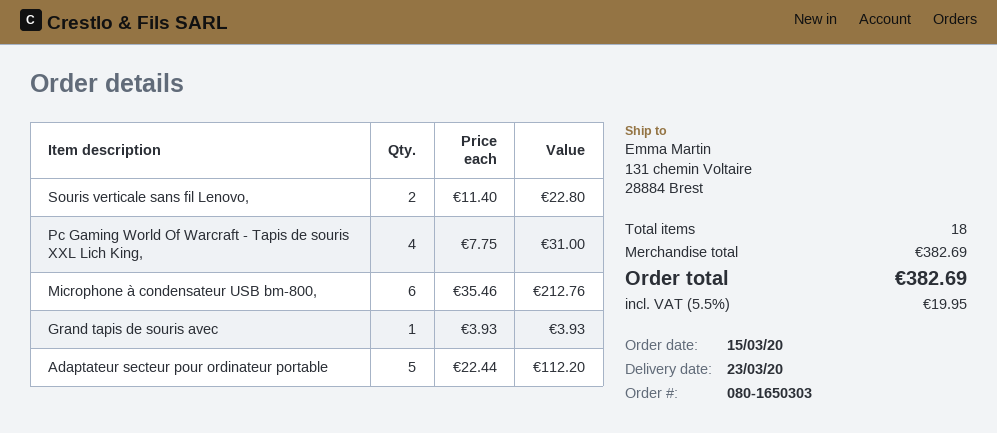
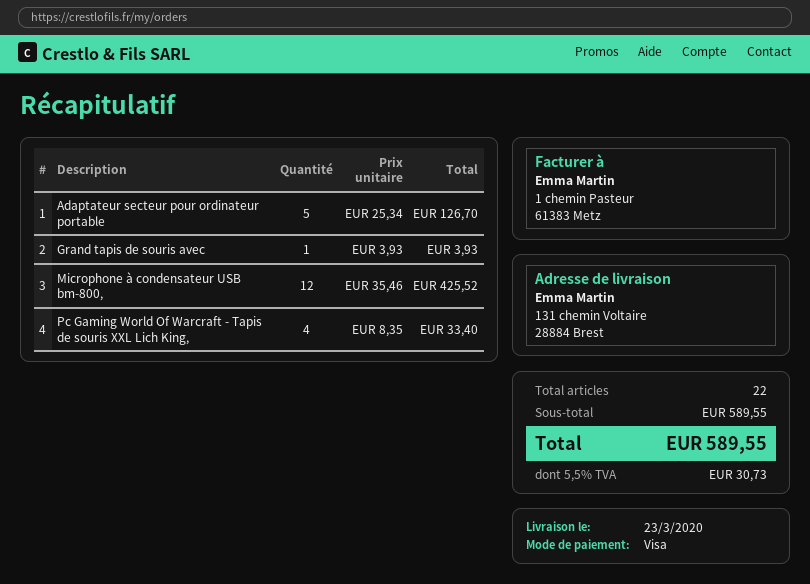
Souris verticale sans fil Lenovo,: 2 x 11.40 = 22.80 -> none
Pc Gaming World Of Warcraft - Tapis de souris XXL Lich King,: 4 x 7.75 = 31.00 -> 4 x 8.35 = 33.40
Microphone à condensateur USB bm-800,: 6 x 35.46 = 212.76 -> 12 x 35.46 = 425.52
Adaptateur secteur pour ordinateur portable: 5 x 22.44 = 112.20 -> 5 x 25.34 = 126.70
total quantity: 18 -> 22
subtotal: 382.69 -> 589.55
tax: 5.5% = 19.95 -> 5.5% = 30.73
total: 382.69 -> 589.55

